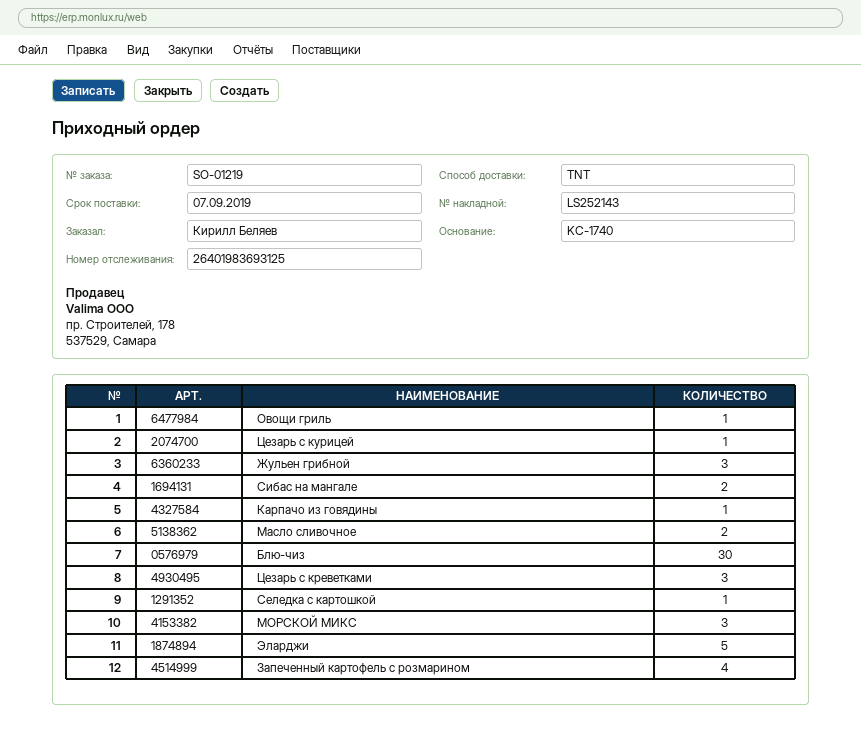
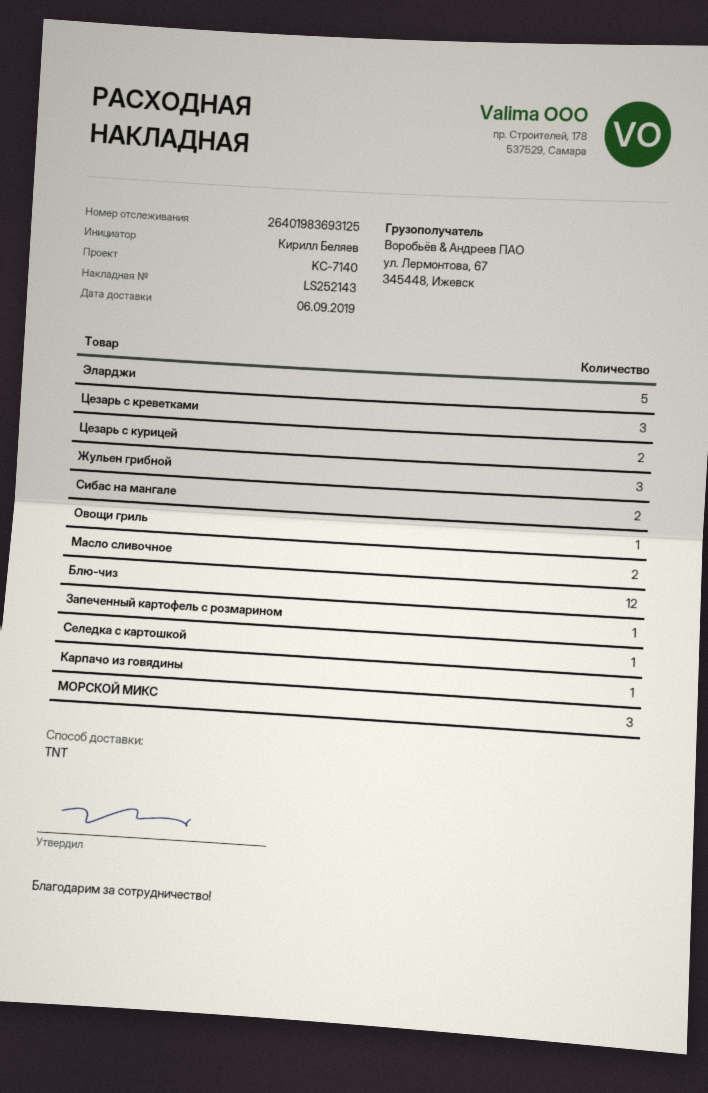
delivery date: 2019-09-07 -> 2019-09-06
reference: KC-1740 -> KC-7140
Цезарь с курицей: 1 -> 2
Блю-чиз: 30 -> 12
Запеченный картофель с розмарином: 4 -> 1

